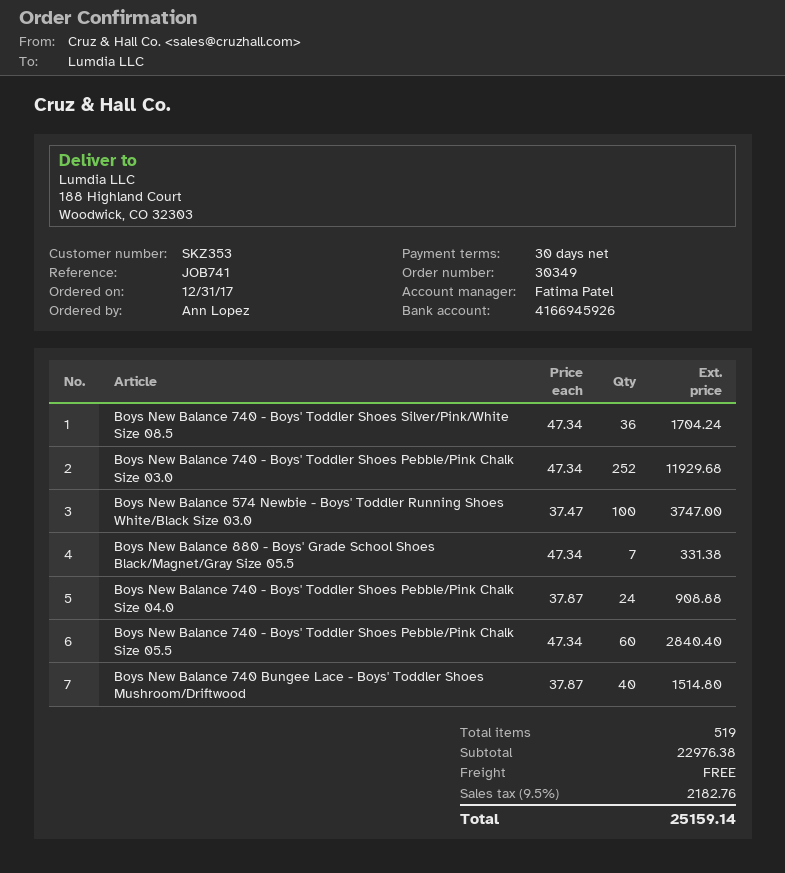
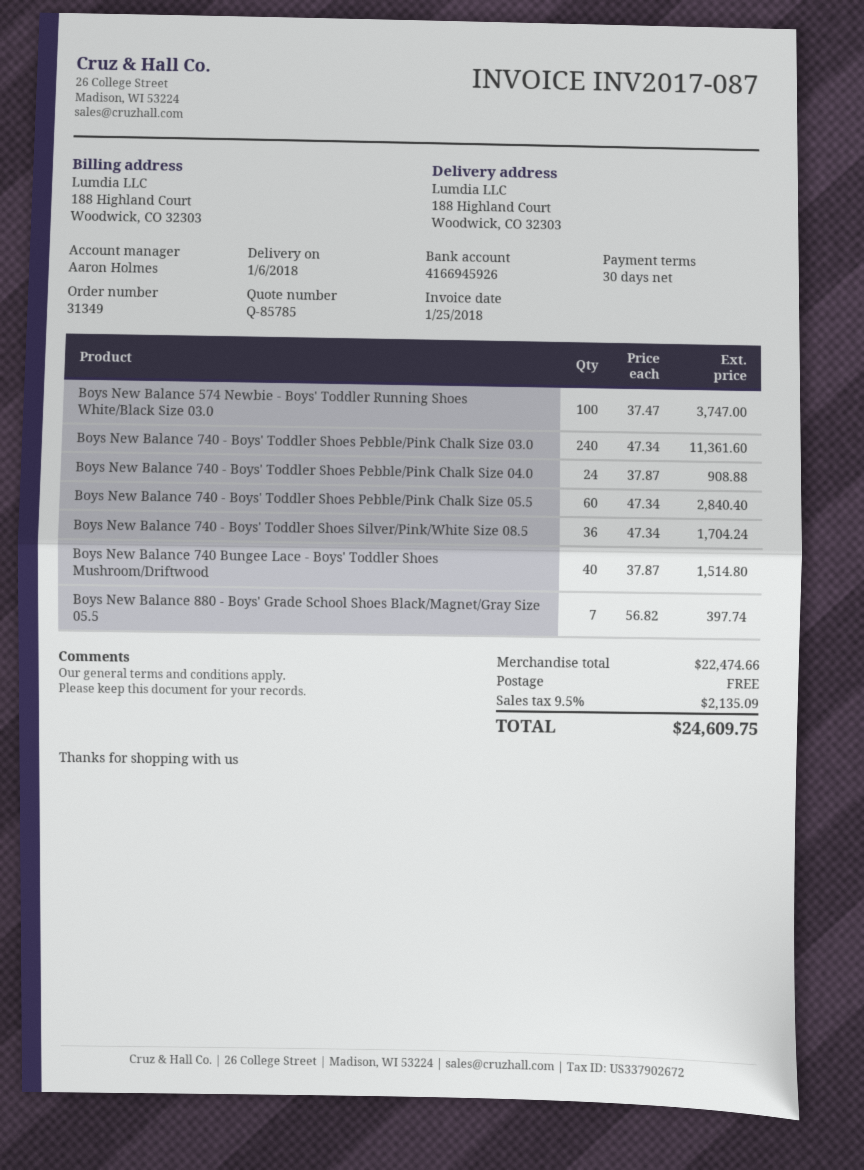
order number: 30349 -> 31349
sales rep: Fatima Patel -> Aaron Holmes
Boys New Balance 740 - Boys' Toddler Shoes Pebble/Pink Chalk Size 03.0: 252 x 47.34 = 11929.68 -> 240 x 47.34 = 11361.60
Boys New Balance 880 - Boys' Grade School Shoes Black/Magnet/Gray Size 05.5: 7 x 47.34 = 331.38 -> 7 x 56.82 = 397.74
subtotal: 22976.38 -> 22474.66
tax: 9.5% = 2182.76 -> 9.5% = 2135.09
total: 25159.14 -> 24609.75

